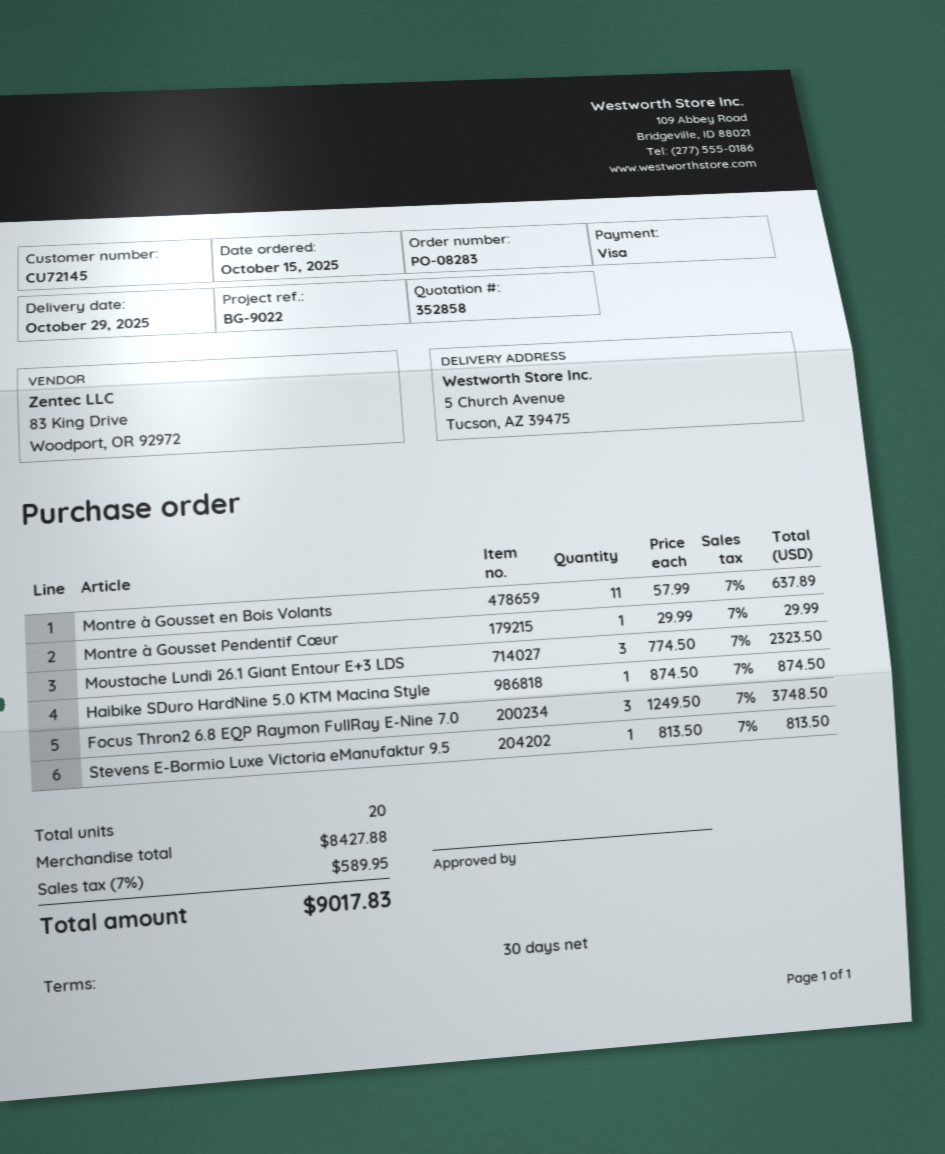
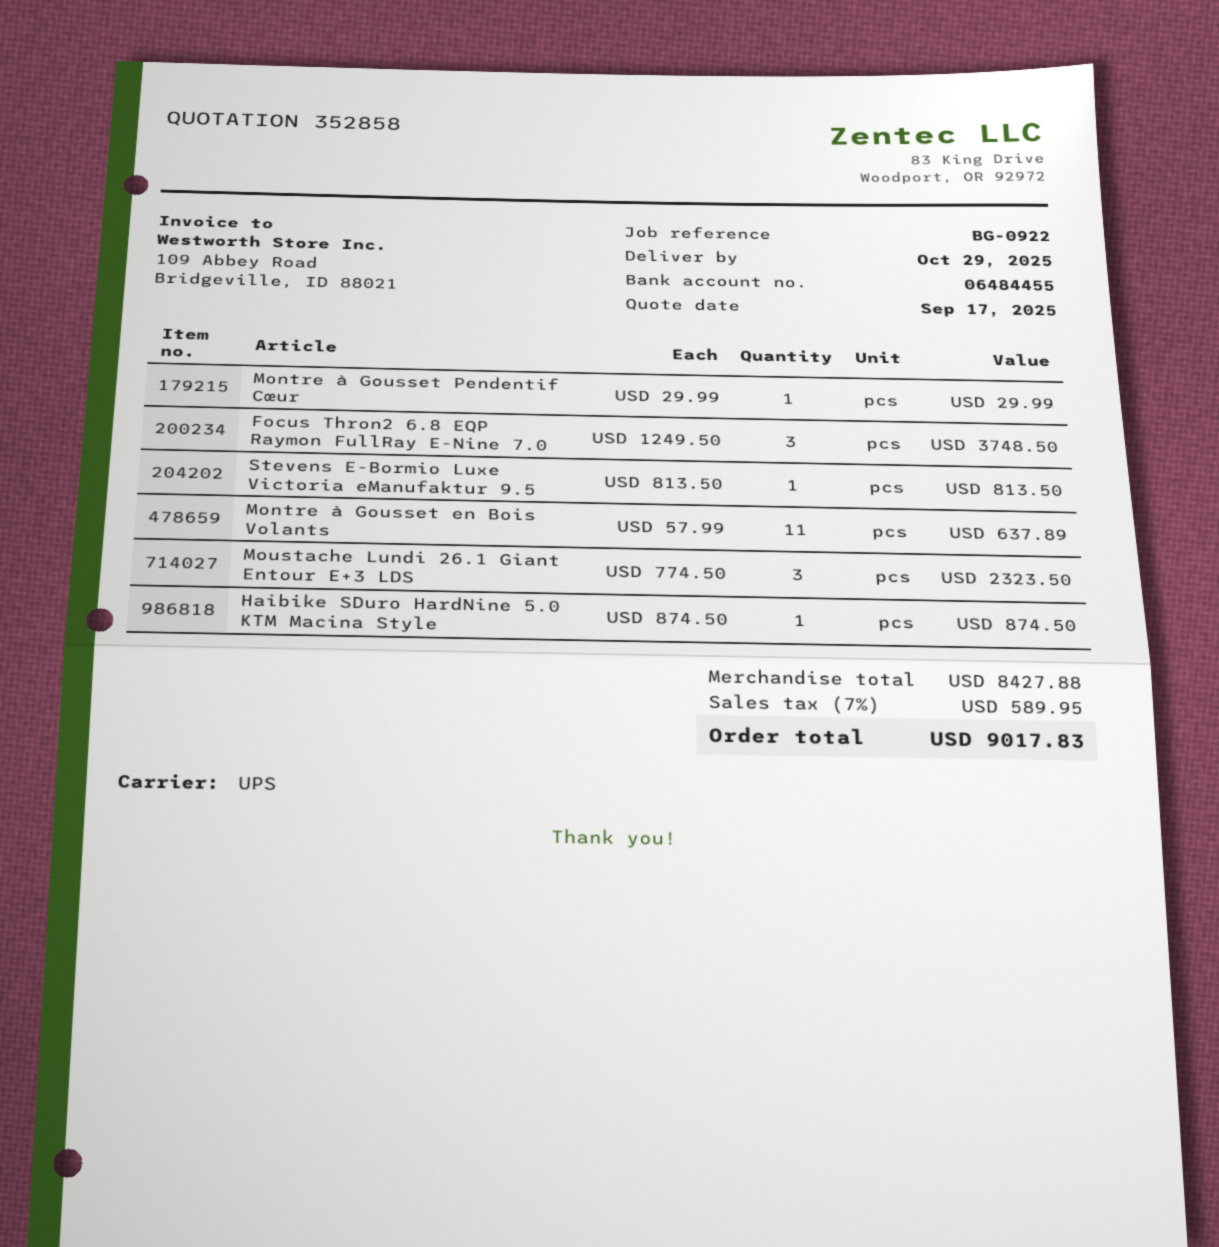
reference: BG-9022 -> BG-0922

